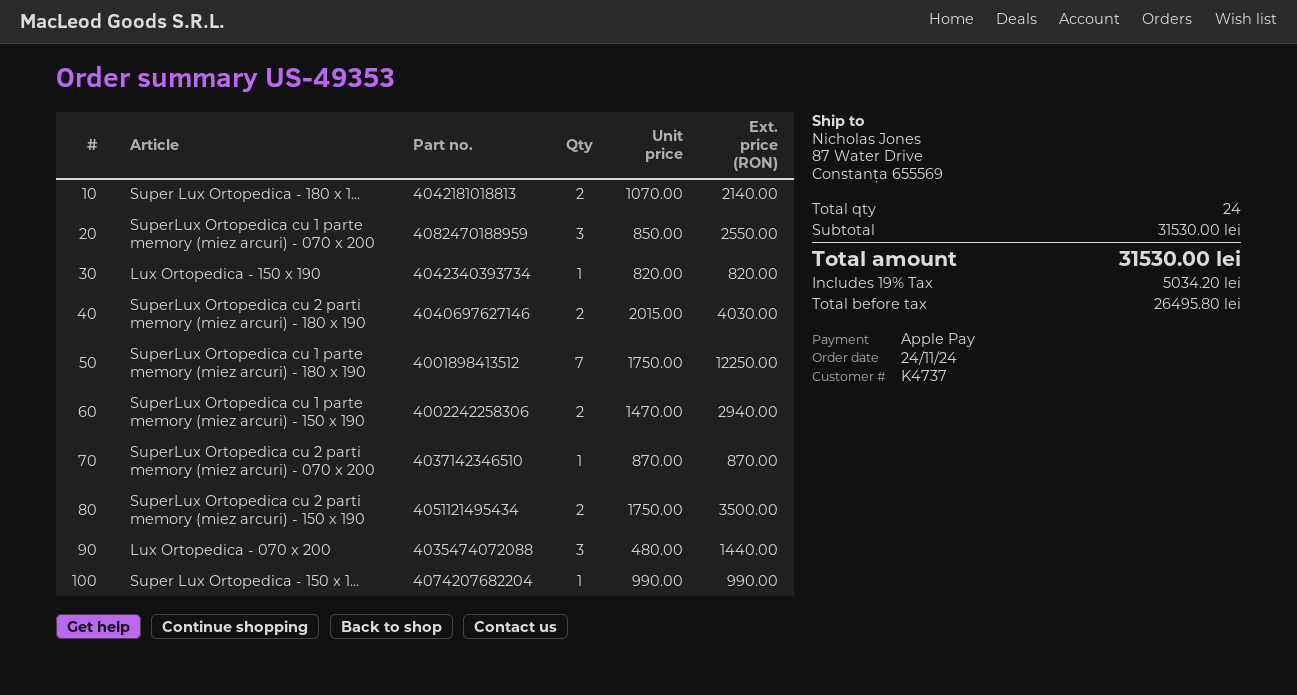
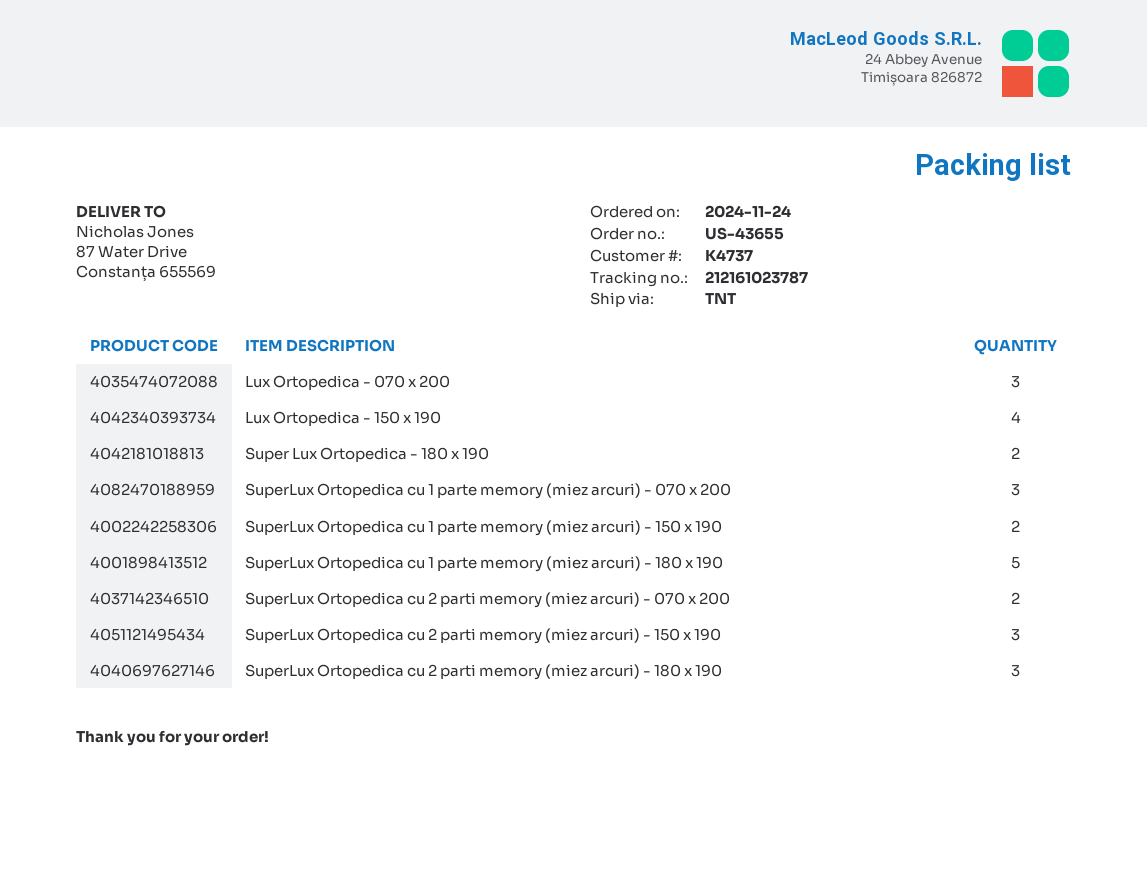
order number: US-49353 -> US-43655
Lux Ortopedica - 150 x 190: 1 -> 4
SuperLux Ortopedica cu 2 parti memory (miez arcuri) - 180 x 190: 2 -> 3
SuperLux Ortopedica cu 1 parte memory (miez arcuri) - 180 x 190: 7 -> 5
SuperLux Ortopedica cu 2 parti memory (miez arcuri) - 070 x 200: 1 -> 2
SuperLux Ortopedica cu 2 parti memory (miez arcuri) - 150 x 190: 2 -> 3
Super Lux Ortopedica - 150 x 1...: 1 -> none

